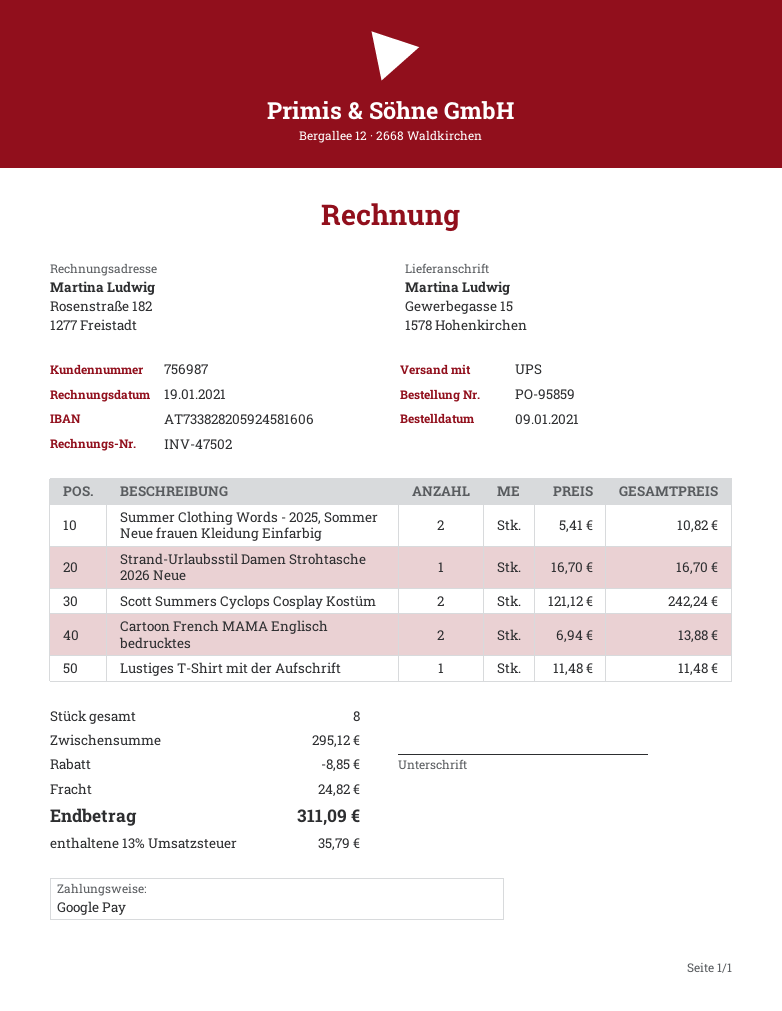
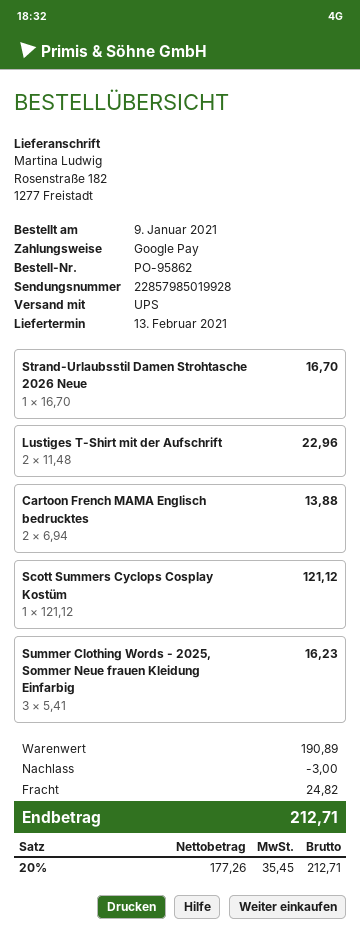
order number: PO-95859 -> PO-95862
ship to: Gewerbegasse 15, 1578 Hohenkirchen -> Rosenstraße 182, 1277 Freistadt
Summer Clothing Words - 2025, Sommer Neue frauen Kleidung Einfarbig: 2 x 5.41 = 10.82 -> 3 x 5.41 = 16.23
Scott Summers Cyclops Cosplay Kostüm: 2 x 121.12 = 242.24 -> 1 x 121.12 = 121.12
Lustiges T-Shirt mit der Aufschrift: 1 x 11.48 = 11.48 -> 2 x 11.48 = 22.96
subtotal: 295.12 -> 190.89
discount: 8.85 -> 3.00
tax: 13% = 35.79 -> 20% = 35.45
total: 311.09 -> 212.71

